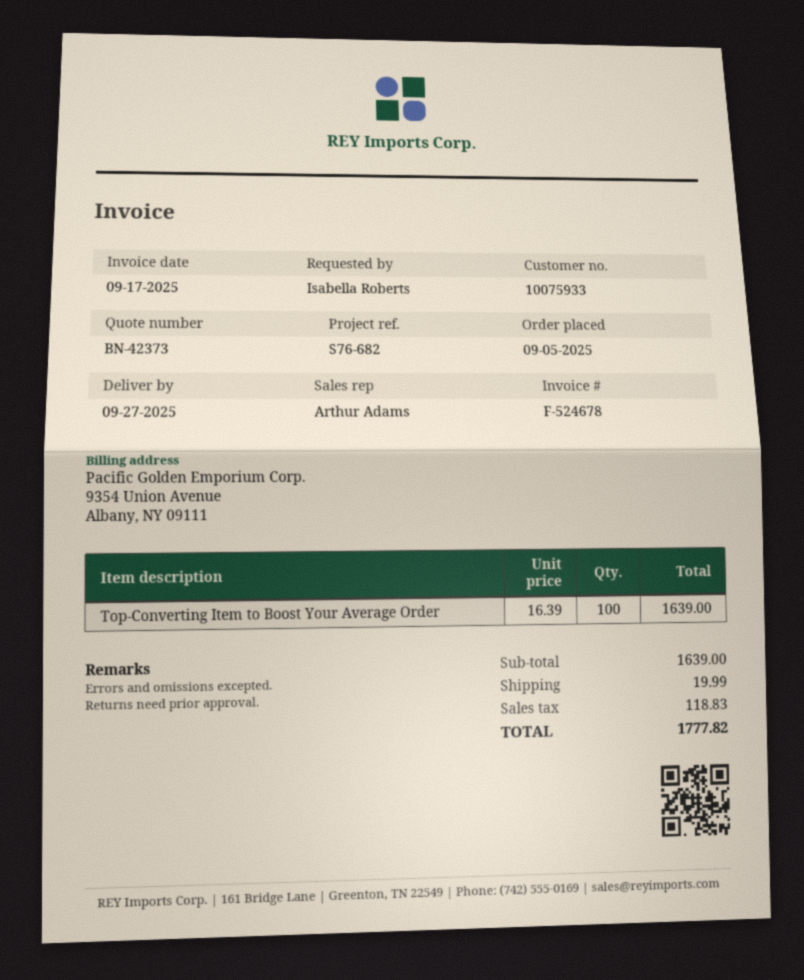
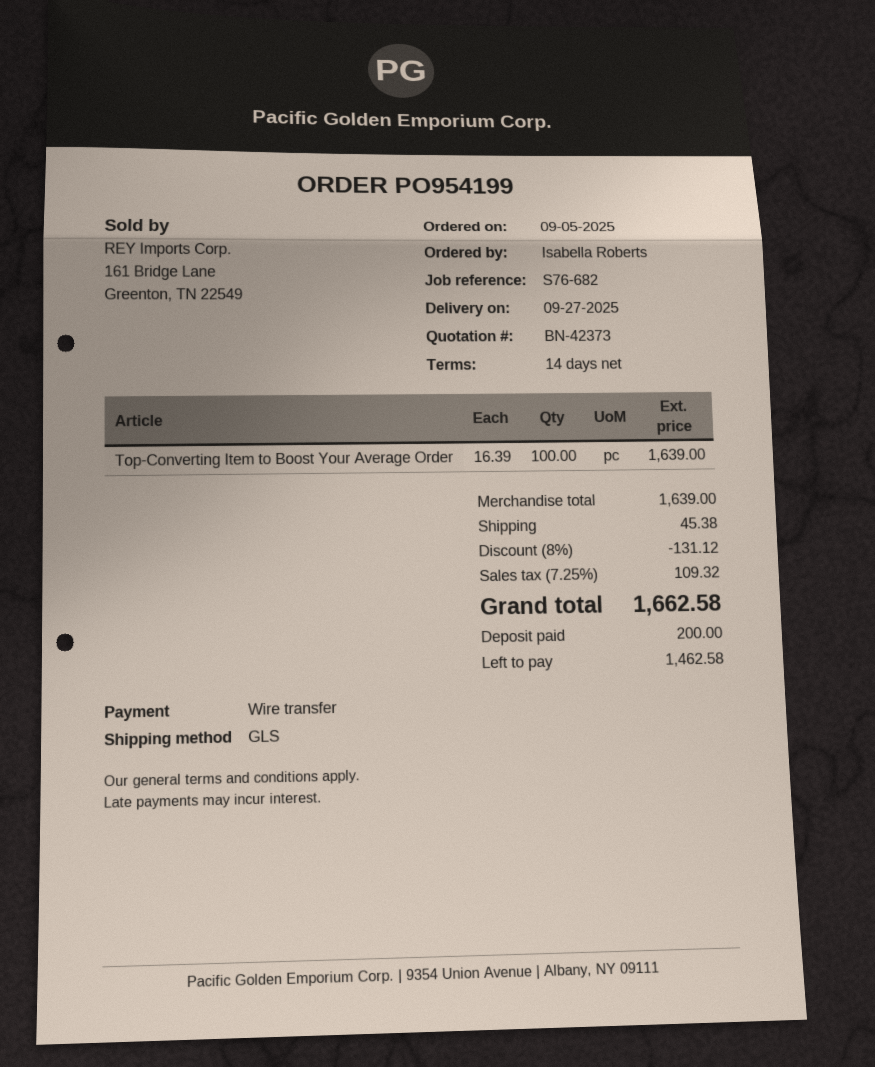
discount: none -> 8% = 131.12
shipping: 19.99 -> 45.38
tax: 118.83 -> 109.32
total: 1777.82 -> 1662.58

